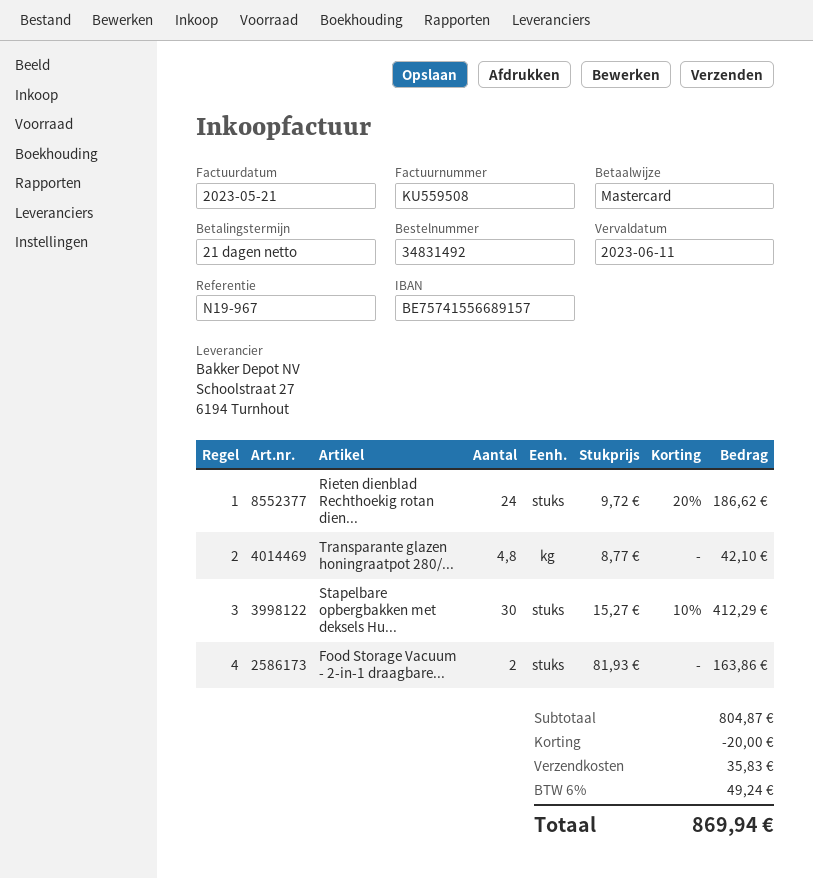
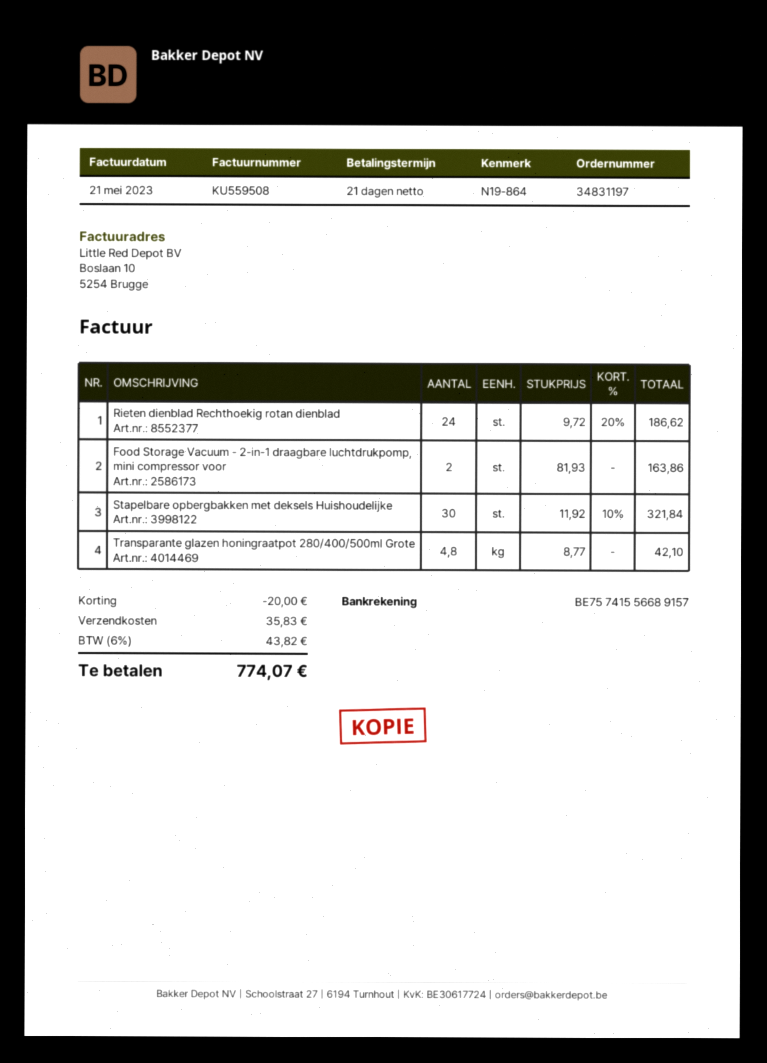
order number: 34831492 -> 34831197
reference: N19-967 -> N19-864
Stapelbare opbergbakken met deksels Hu...: 30 x 15.27 - 10% = 412.29 -> 30 x 11.92 - 10% = 321.84
tax: 6% = 49.24 -> 6% = 43.82
total: 869.94 -> 774.07

